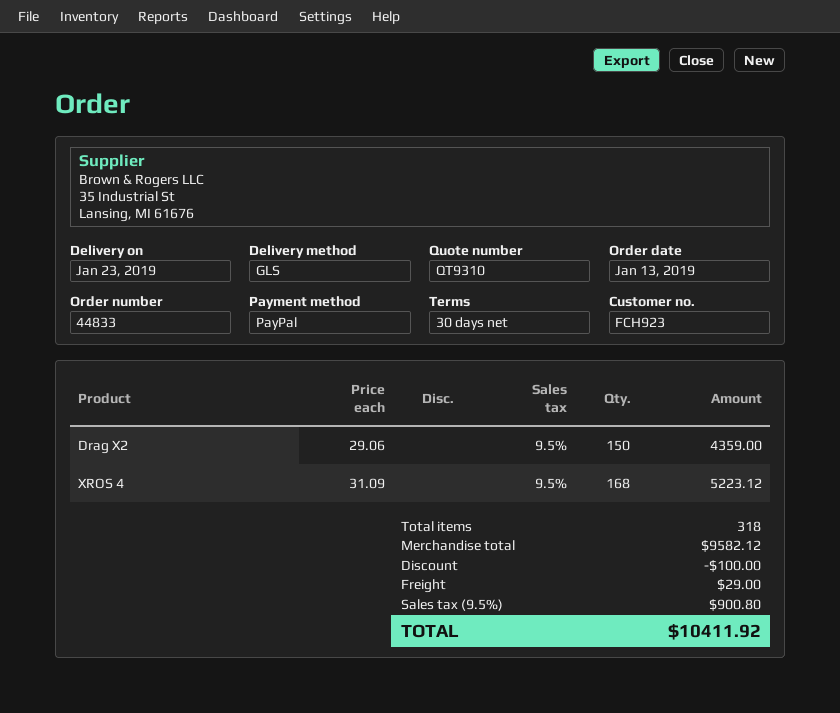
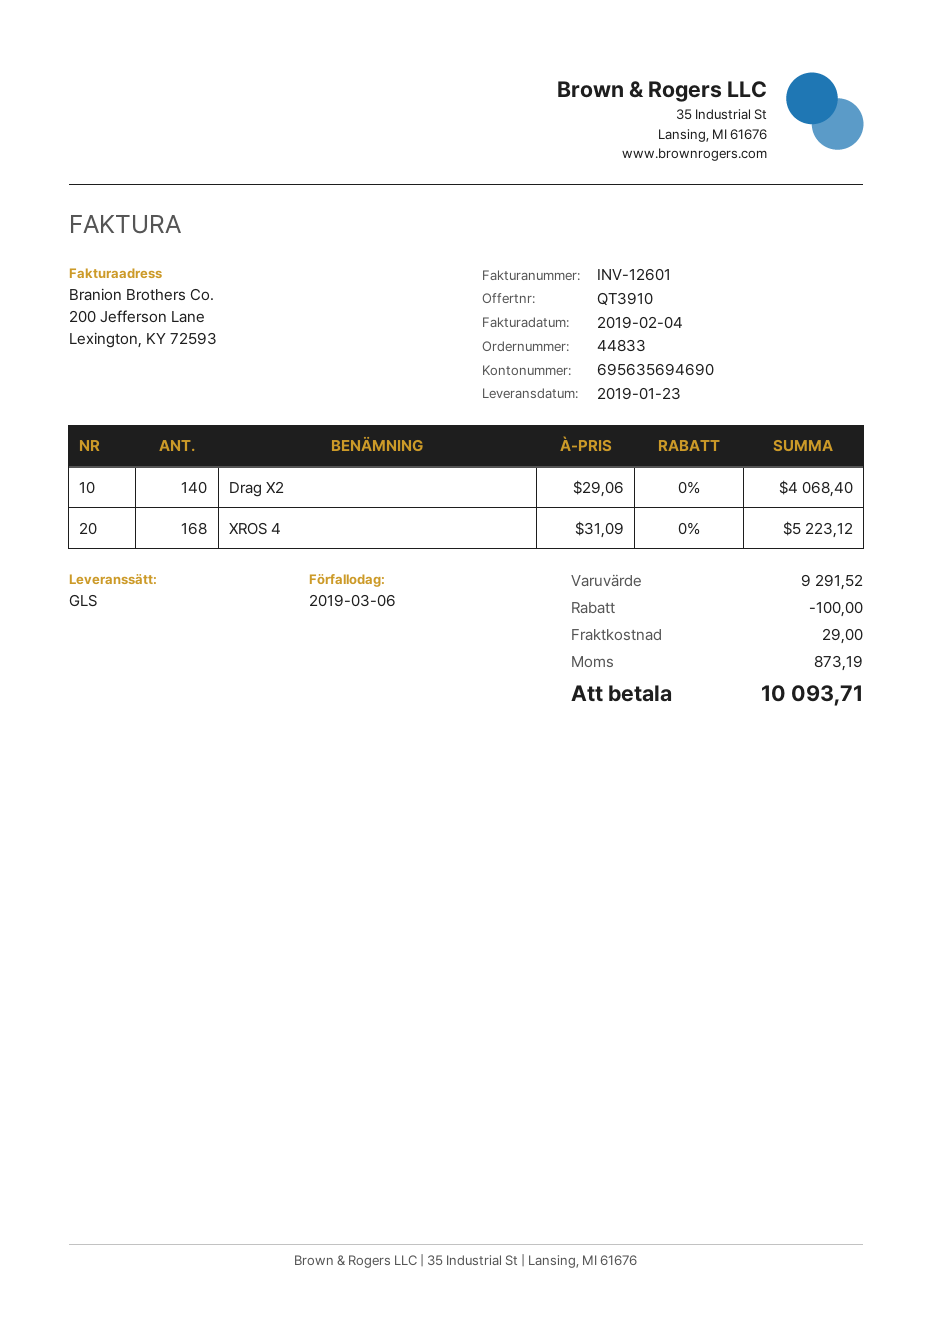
quote number: QT9310 -> QT3910
Drag X2: 150 x 29.06 = 4359.00 -> 140 x 29.06 = 4068.40
subtotal: 9582.12 -> 9291.52
tax: 900.80 -> 873.19
total: 10411.92 -> 10093.71

